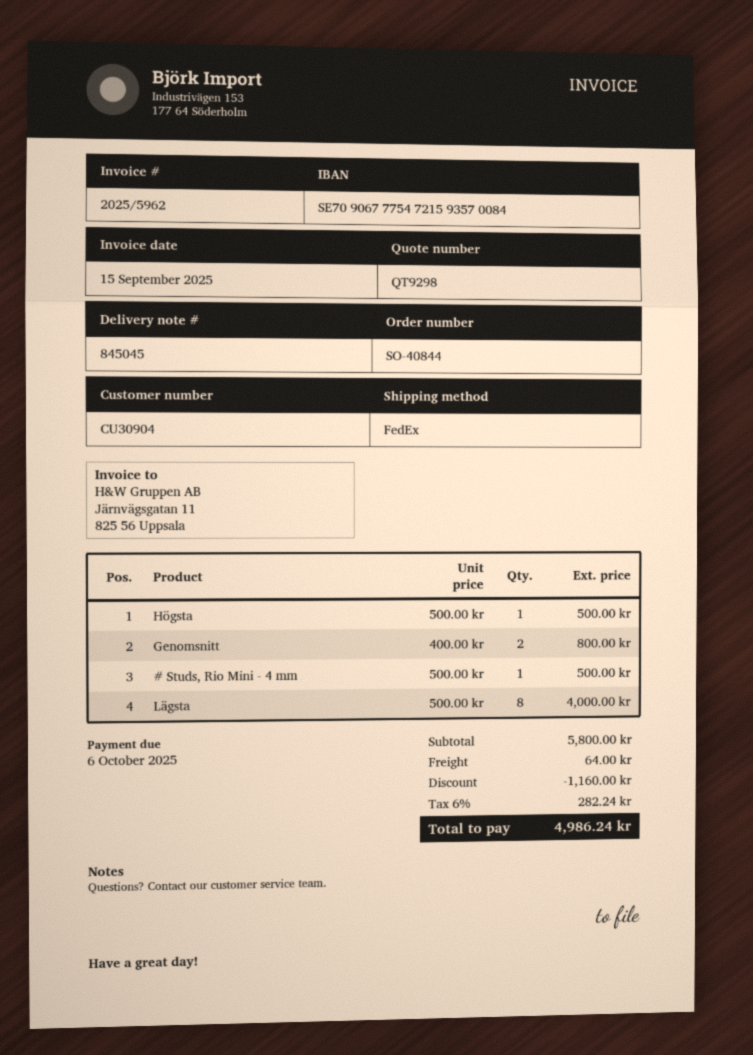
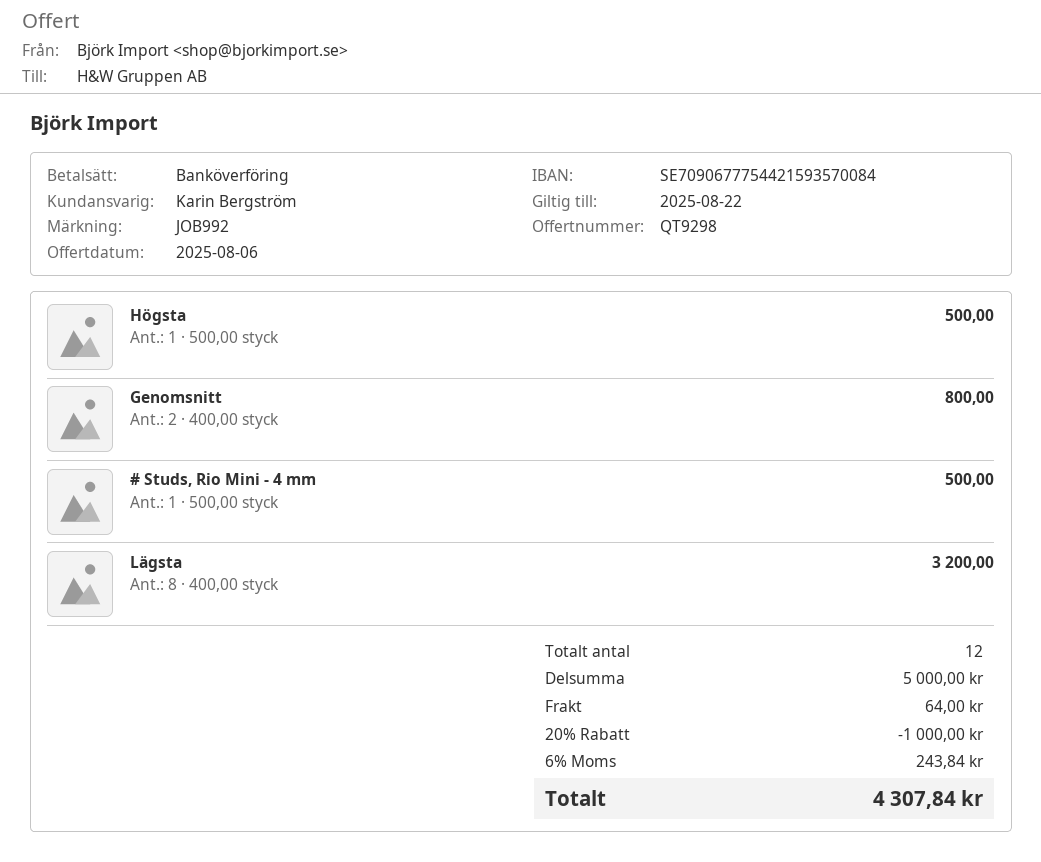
bank account: SE7090677754721593570084 -> SE7090677754421593570084
Lägsta: 8 x 500.00 = 4000.00 -> 8 x 400.00 = 3200.00
subtotal: 5800.00 -> 5000.00
discount: 1160.00 -> 1000.00
tax: 6% = 282.24 -> 6% = 243.84
total: 4986.24 -> 4307.84

